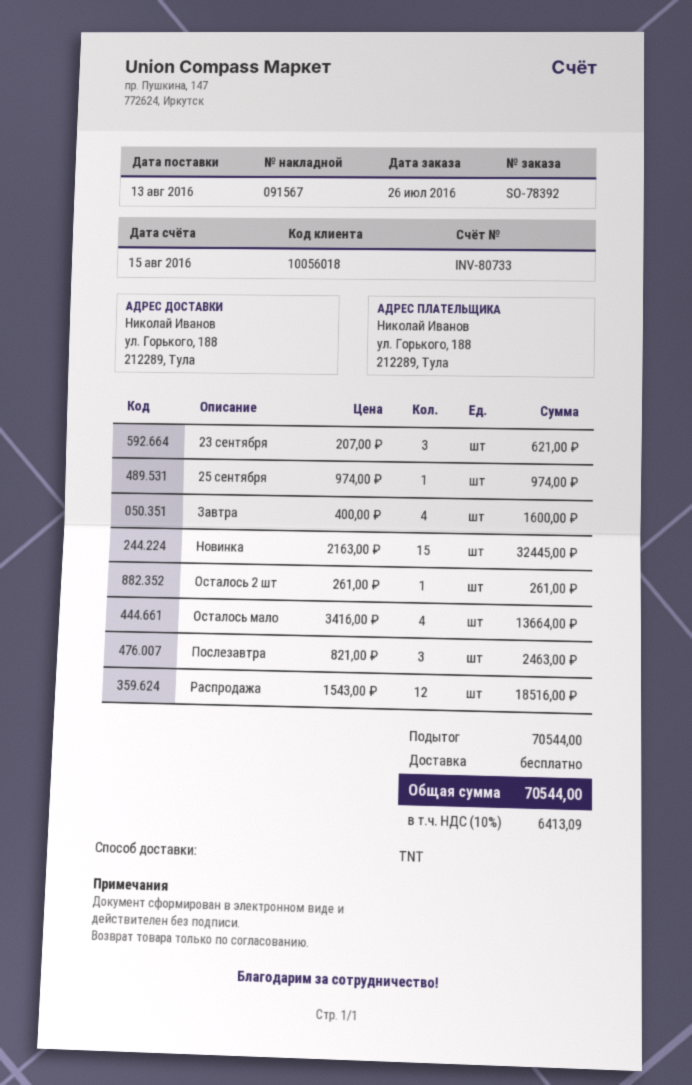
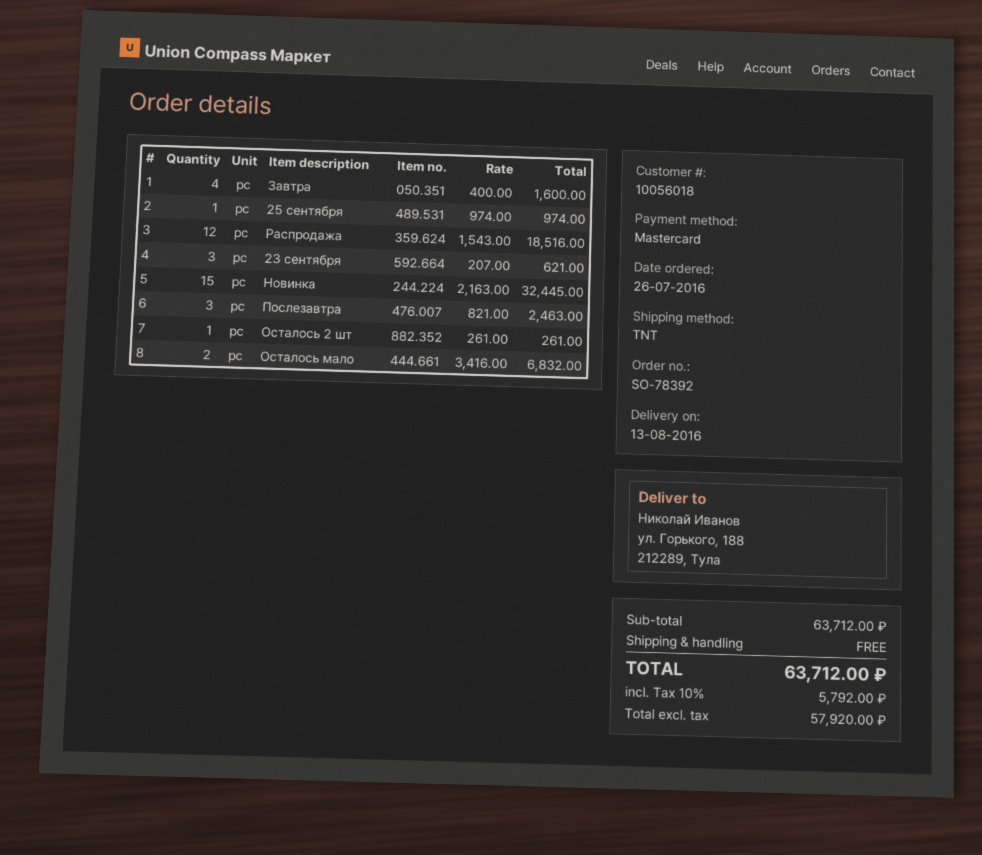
Осталось мало: 4 x 3416.00 = 13664.00 -> 2 x 3416.00 = 6832.00
subtotal: 70544.00 -> 63712.00
tax: 10% = 6413.09 -> 10% = 5792.00
total: 70544.00 -> 63712.00

